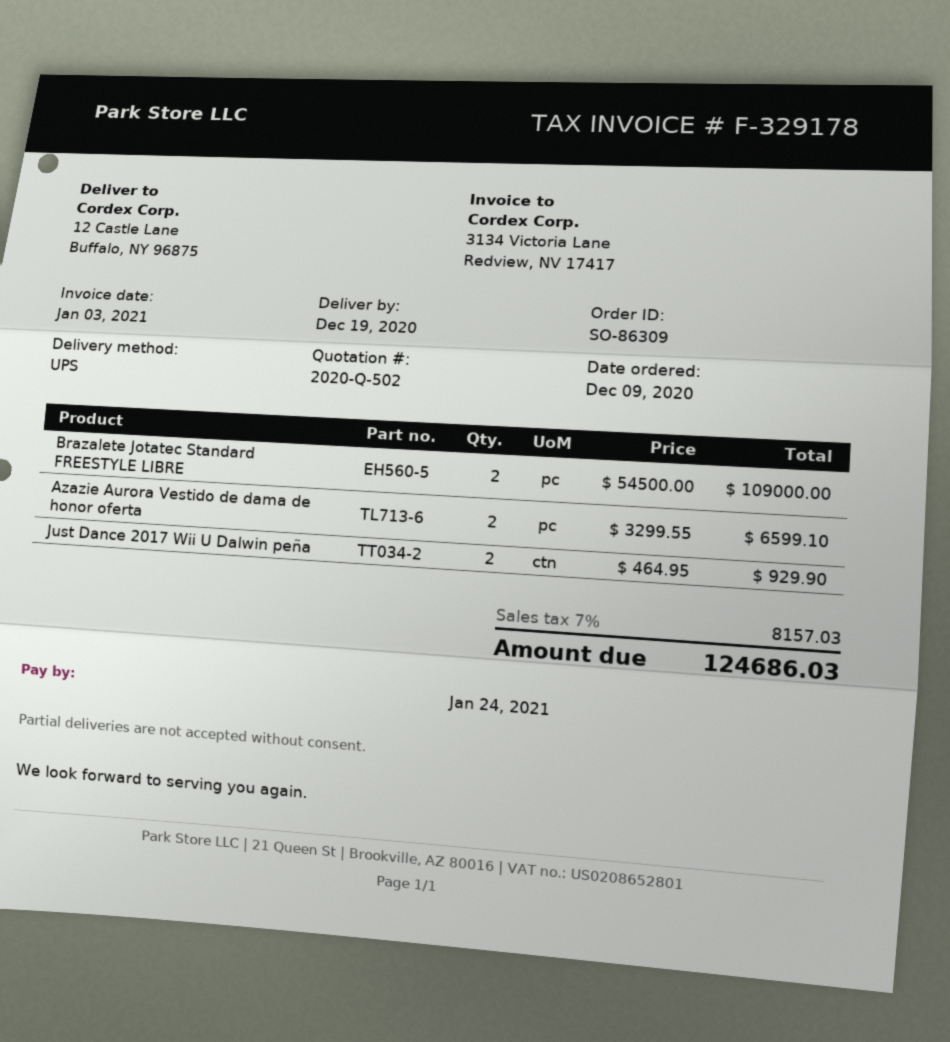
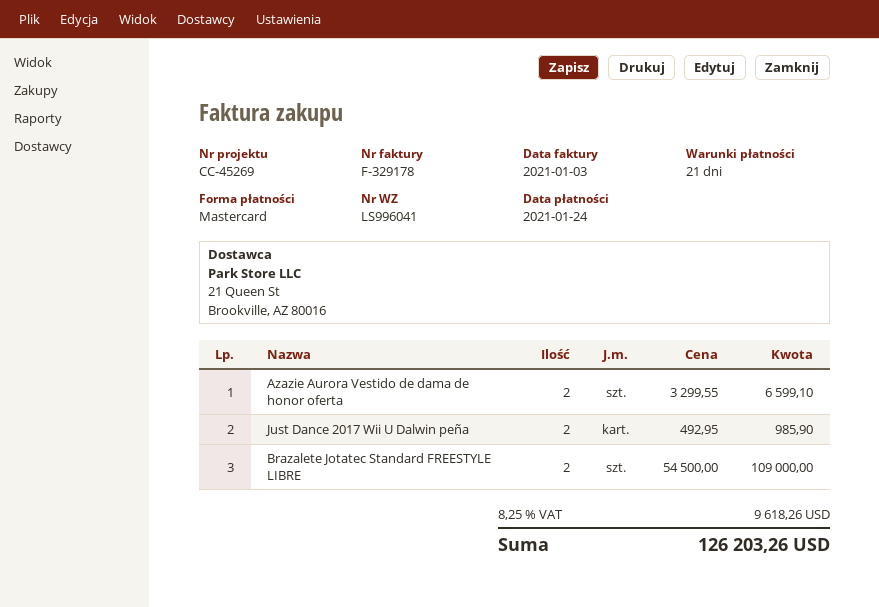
Just Dance 2017 Wii U Dalwin peña: 2 x 464.95 = 929.90 -> 2 x 492.95 = 985.90
tax: 7% = 8157.03 -> 8.25% = 9618.26
total: 124686.03 -> 126203.26

